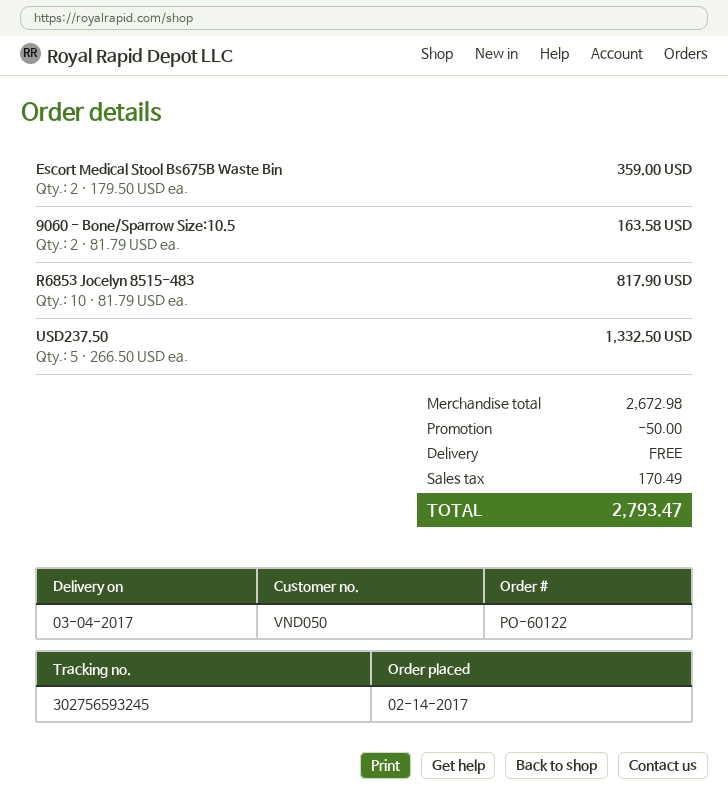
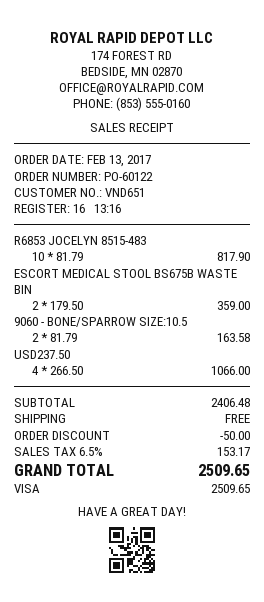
order date: 2017-02-14 -> 2017-02-13
customer number: VND050 -> VND651
USD237.50: 5 x 266.50 = 1332.50 -> 4 x 266.50 = 1066.00
subtotal: 2672.98 -> 2406.48
tax: 170.49 -> 153.17
total: 2793.47 -> 2509.65

